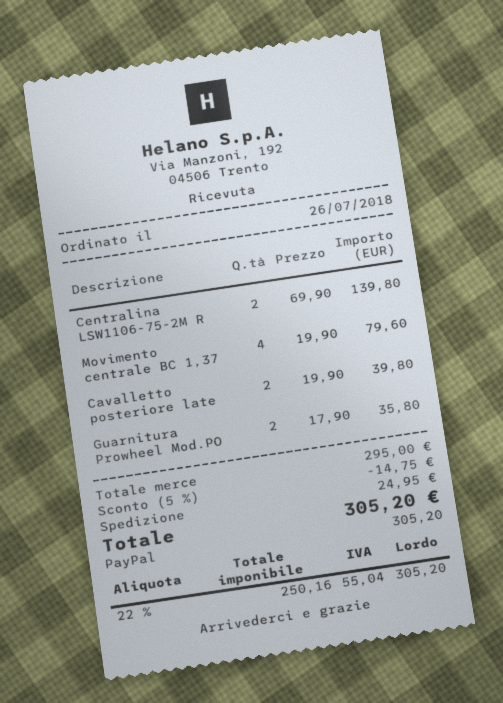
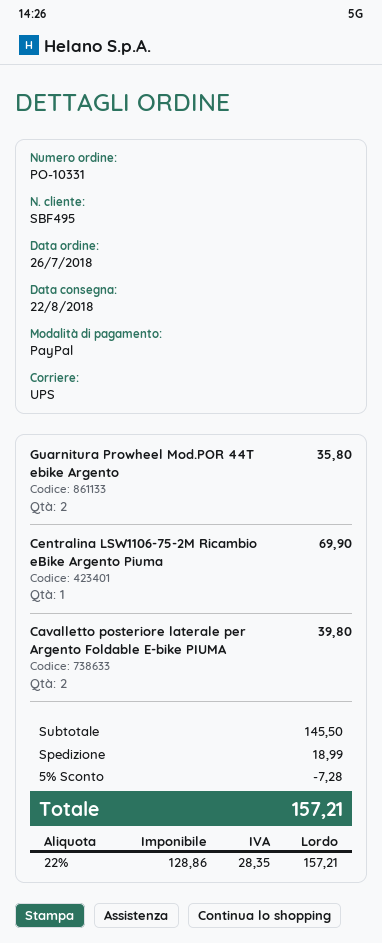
Centralina LSW1106-75-2M R: 2 for 139.80 -> 1 for 69.90
Movimento centrale BC 1,37: 4 for 79.60 -> none
subtotal: 295.00 -> 145.50
discount: 5% = 14.75 -> 5% = 7.28
shipping: 24.95 -> 18.99
net: 250.16 -> 128.86
tax: 22% = 55.04 -> 22% = 28.35
total: 305.20 -> 157.21

